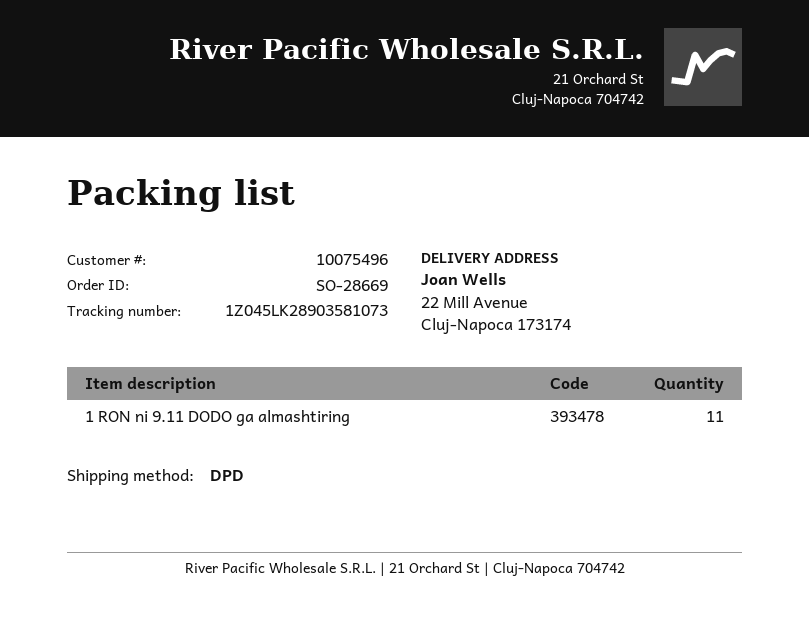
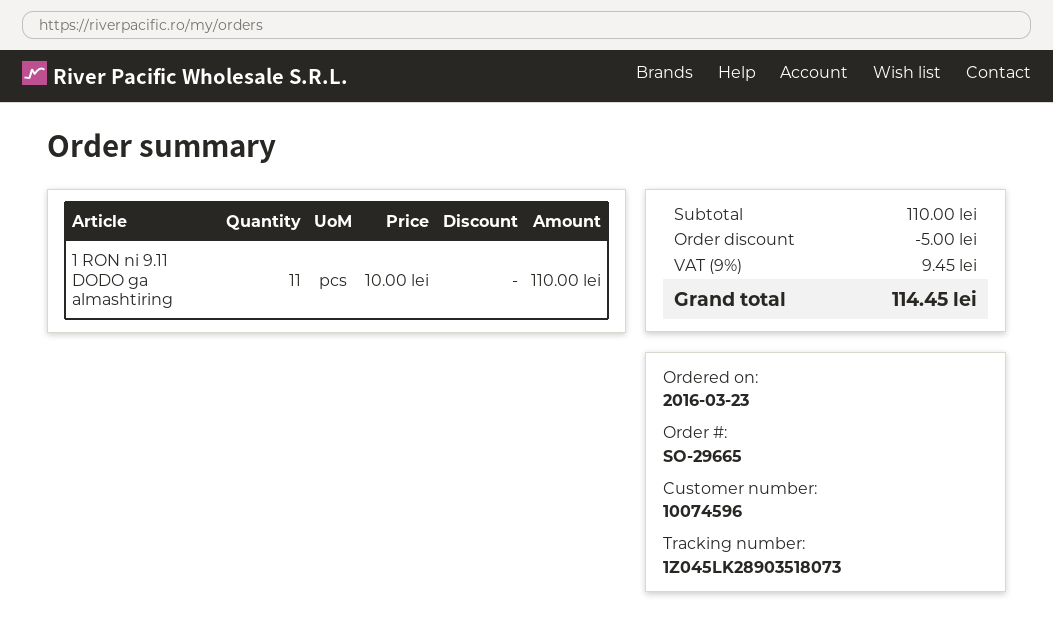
order number: SO-28669 -> SO-29665
customer number: 10075496 -> 10074596
tracking number: 1Z045LK28903581073 -> 1Z045LK28903518073

